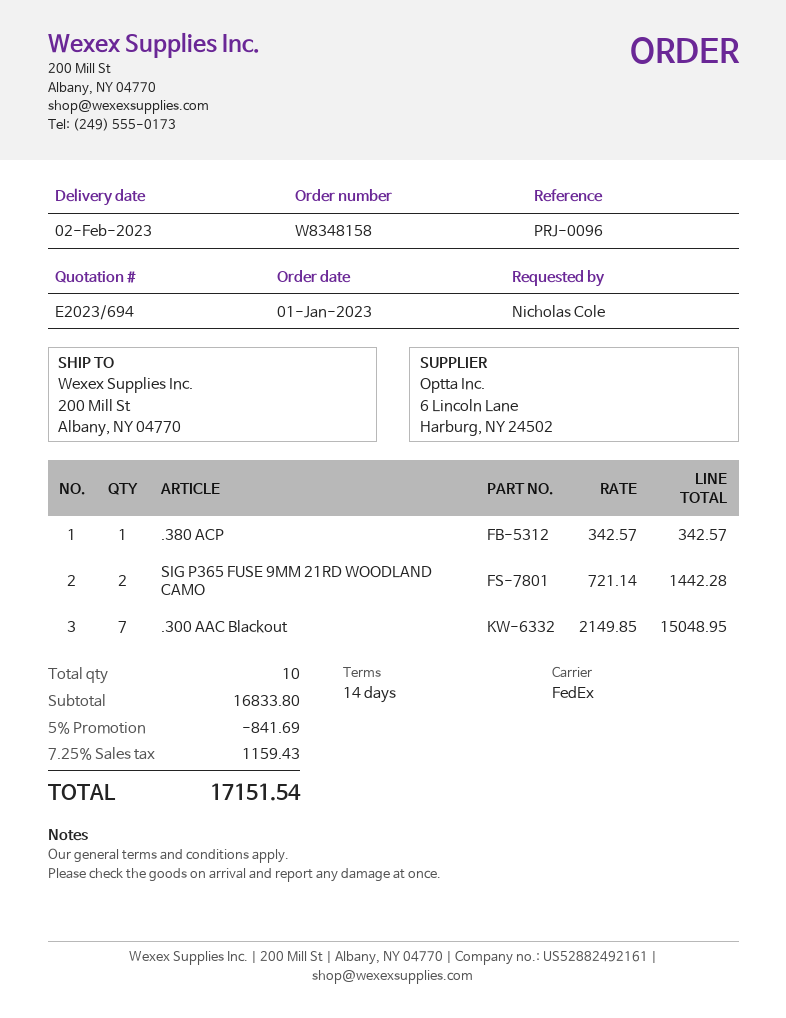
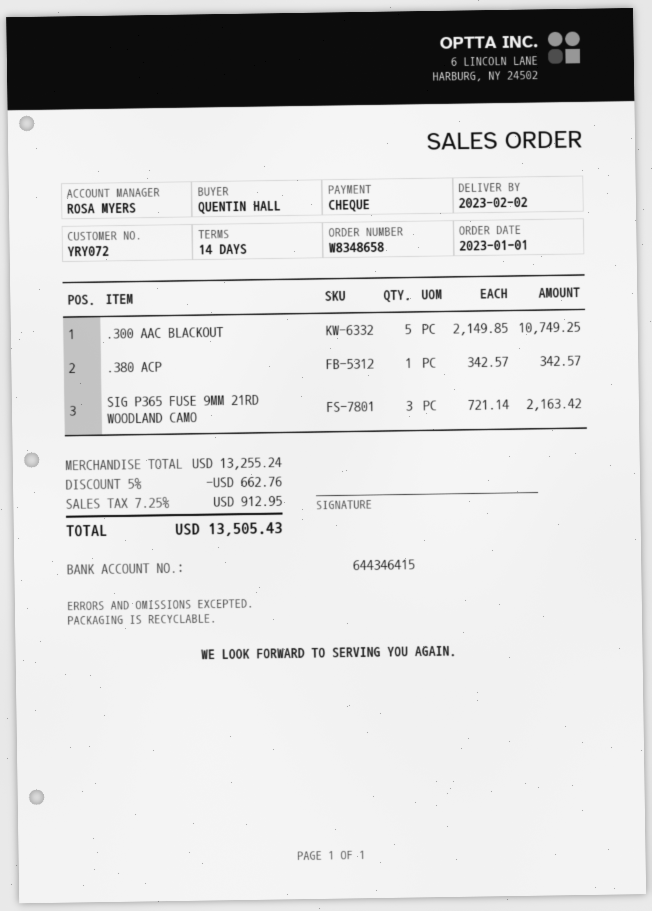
order number: W8348158 -> W8348658
ordered by: Nicholas Cole -> QUENTIN HALL
SIG P365 FUSE 9MM 21RD WOODLAND CAMO: 2 x 721.14 = 1442.28 -> 3 x 721.14 = 2163.42
.300 AAC Blackout: 7 x 2149.85 = 15048.95 -> 5 x 2149.85 = 10749.25
subtotal: 16833.80 -> 13255.24
discount: 5% = 841.69 -> 5% = 662.76
tax: 7.25% = 1159.43 -> 7.25% = 912.95
total: 17151.54 -> 13505.43

